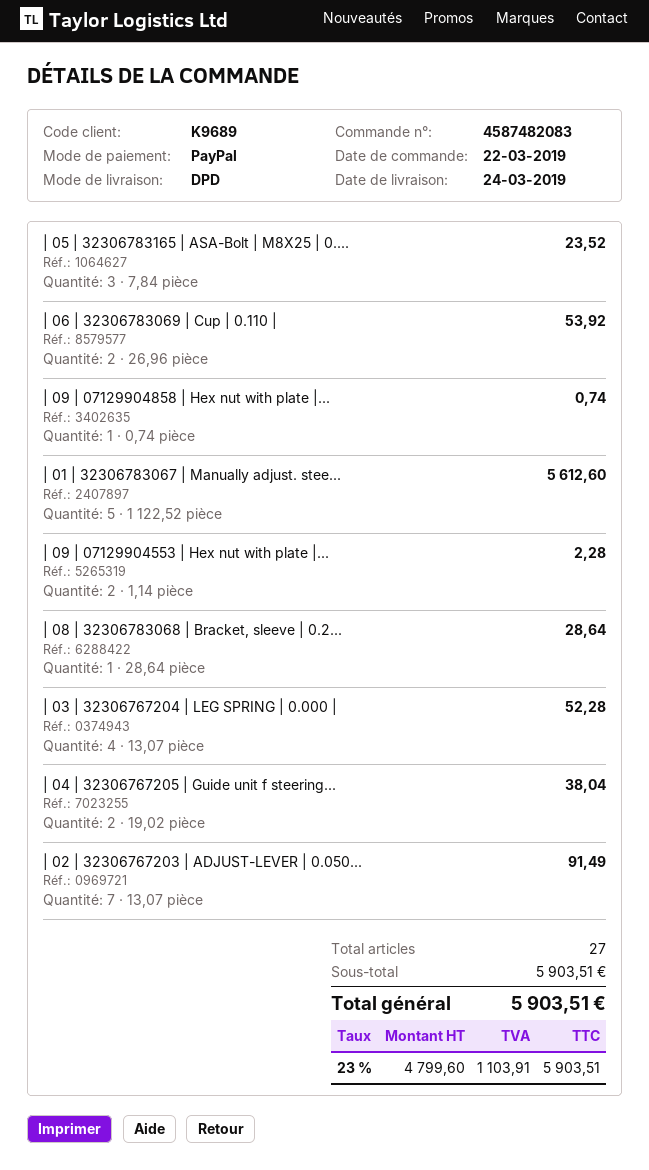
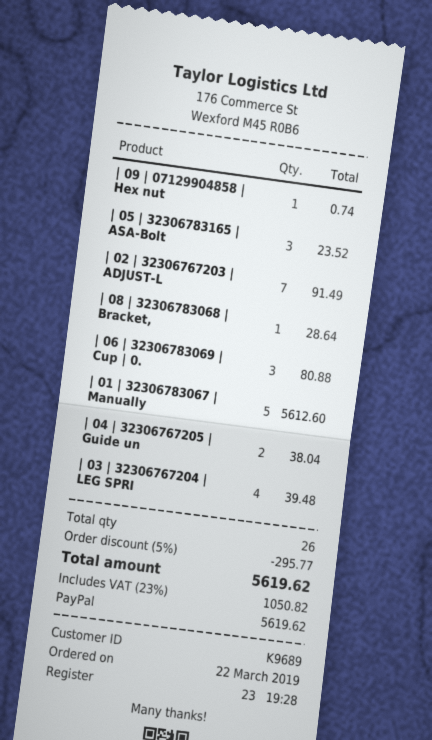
| 06 | 32306783069 | Cup | 0.110 |: 2 for 53.92 -> 3 for 80.88
| 09 | 07129904553 | Hex nut with plate |...: 2 for 2.28 -> none
| 03 | 32306767204 | LEG SPRING | 0.000 |: 4 for 52.28 -> 4 for 39.48
total quantity: 27 -> 26
discount: none -> 5% = 295.77
tax: 23% = 1103.91 -> 23% = 1050.82
total: 5903.51 -> 5619.62

